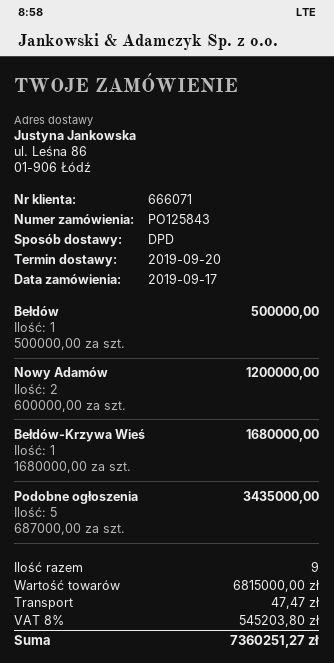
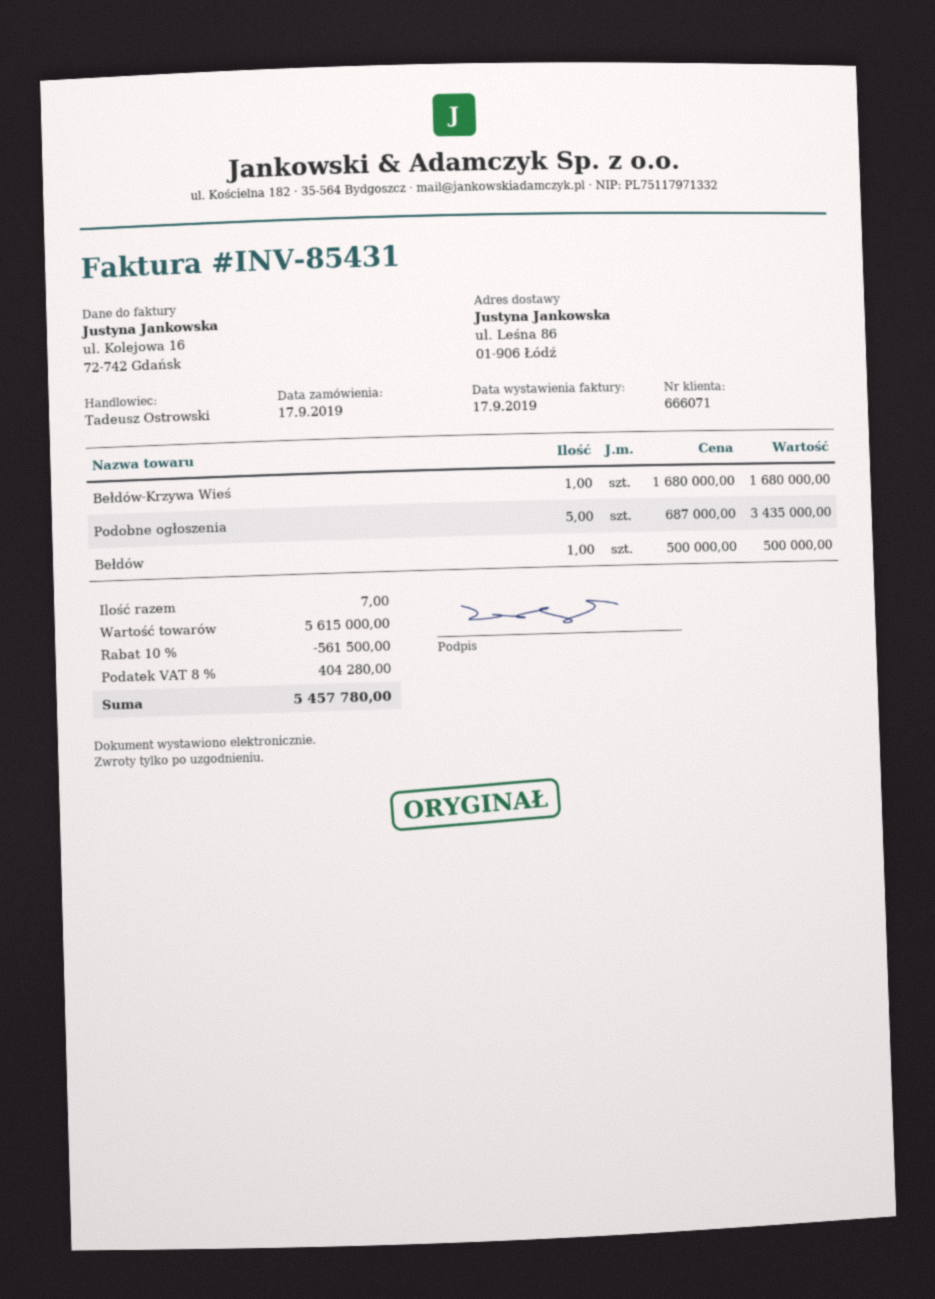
Nowy Adamów: 2 x 600000.00 = 1200000.00 -> none
total quantity: 9 -> 7
subtotal: 6815000.00 -> 5615000.00
discount: none -> 10% = 561500.00
shipping: 47.47 -> none
tax: 8% = 545203.80 -> 8% = 404280.00
total: 7360251.27 -> 5457780.00

